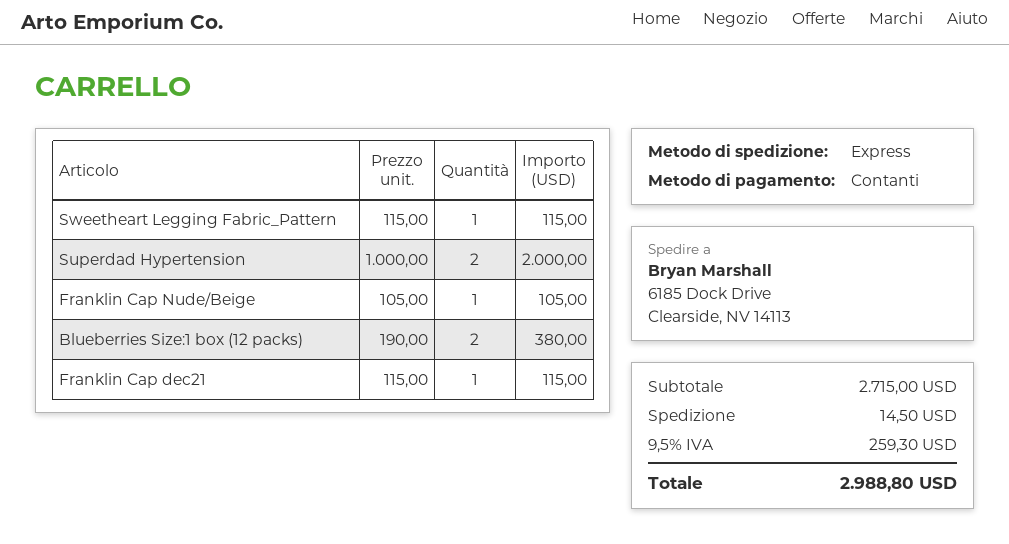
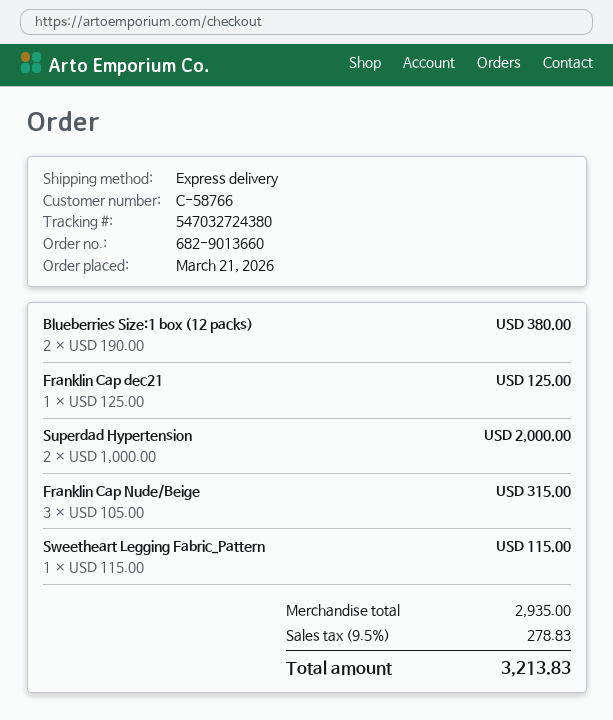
Franklin Cap Nude/Beige: 1 x 105.00 = 105.00 -> 3 x 105.00 = 315.00
Franklin Cap dec21: 1 x 115.00 = 115.00 -> 1 x 125.00 = 125.00
subtotal: 2715.00 -> 2935.00
shipping: 14.50 -> none
tax: 9.5% = 259.30 -> 9.5% = 278.83
total: 2988.80 -> 3213.83

